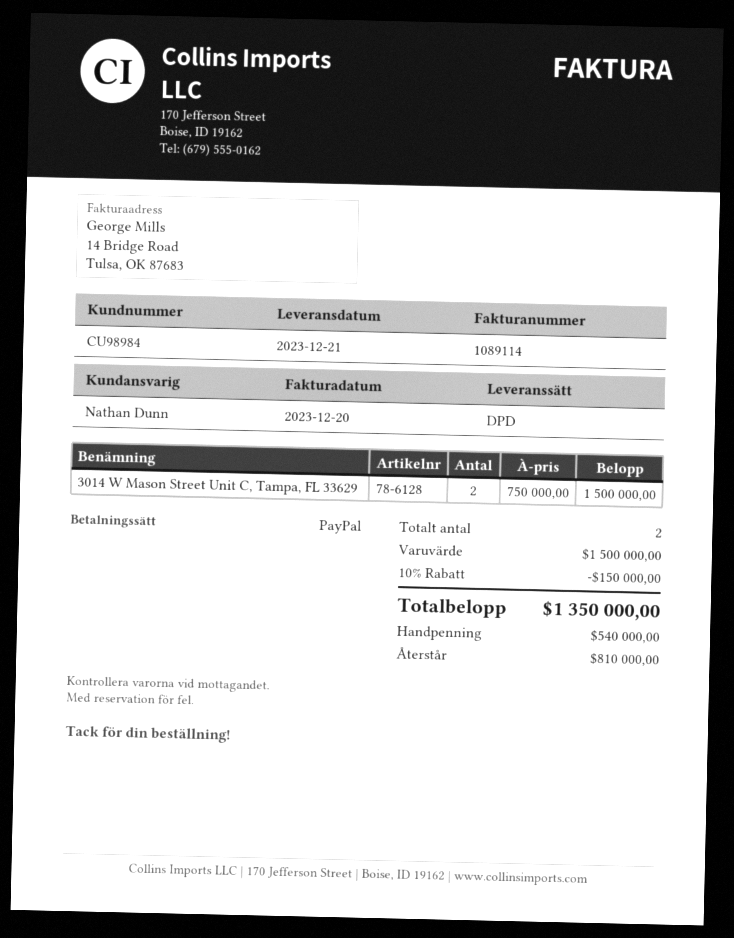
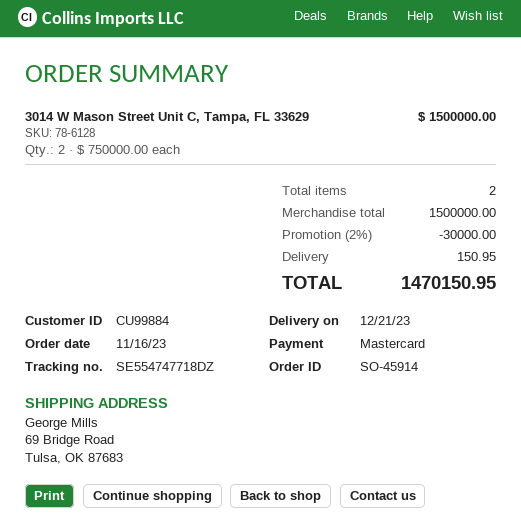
customer number: CU98984 -> CU99884
payment method: PayPal -> Mastercard
discount: 10% = 150000.00 -> 2% = 30000.00
shipping: none -> 150.95
total: 1350000.00 -> 1470150.95

